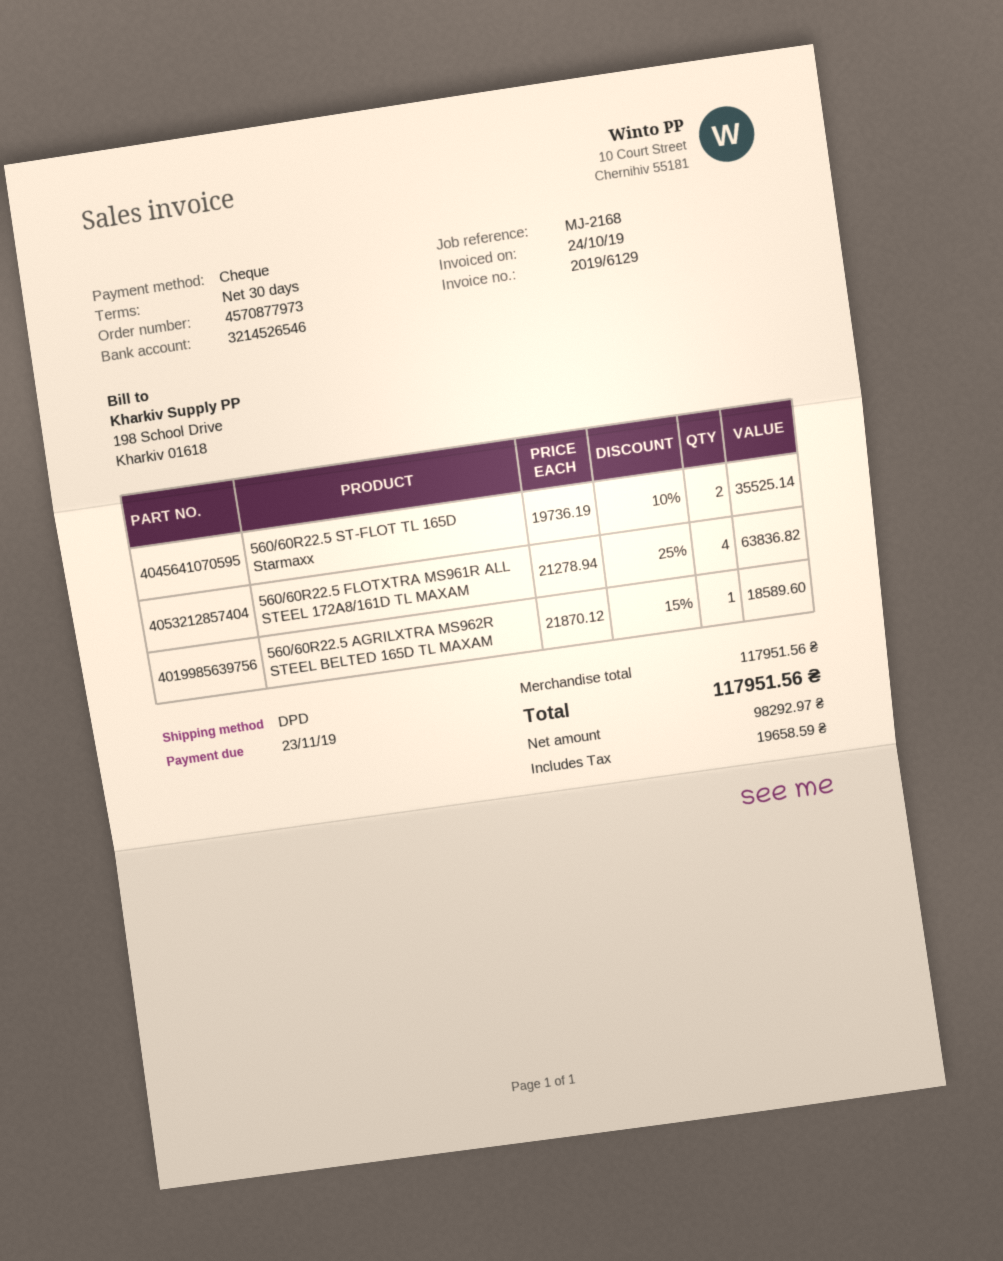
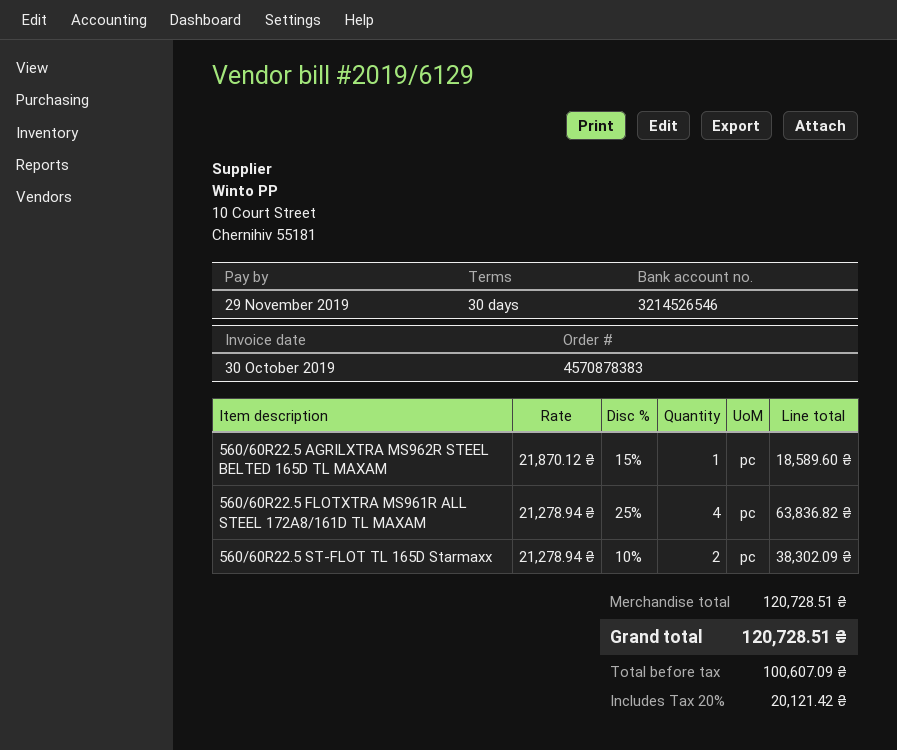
order number: 4570877973 -> 4570878383
invoice date: 2019-10-24 -> 2019-10-30
due date: 2019-11-23 -> 2019-11-29
560/60R22.5 ST-FLOT TL 165D Starmaxx: 2 x 19736.19 - 10% = 35525.14 -> 2 x 21278.94 - 10% = 38302.09
subtotal: 117951.56 -> 120728.51
net: 98292.97 -> 100607.09
tax: 19658.59 -> 20121.42
total: 117951.56 -> 120728.51

